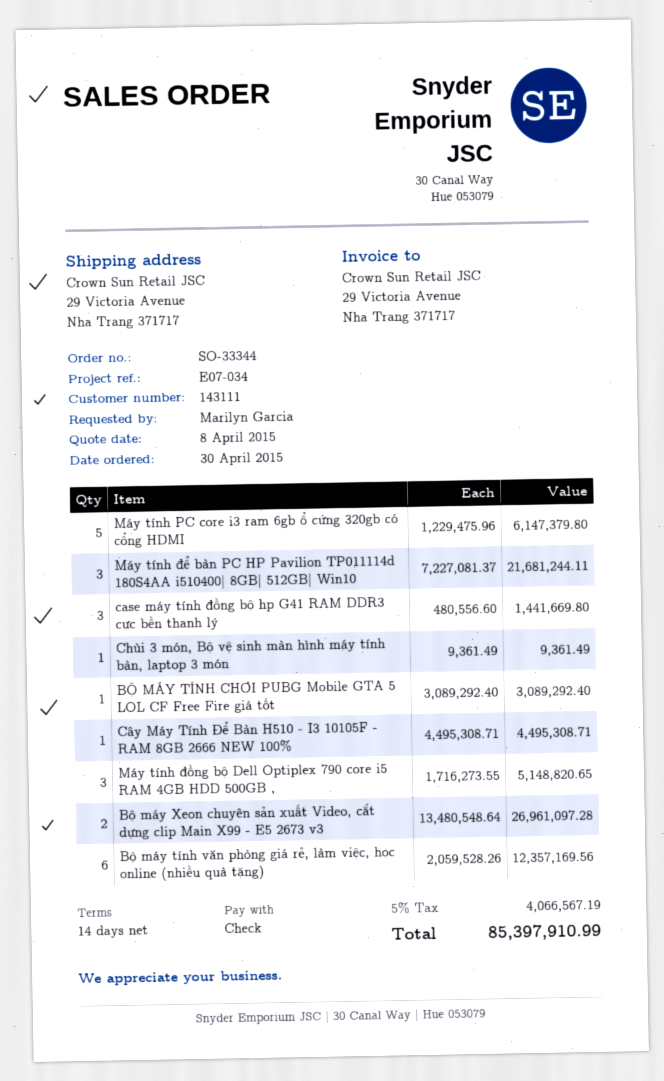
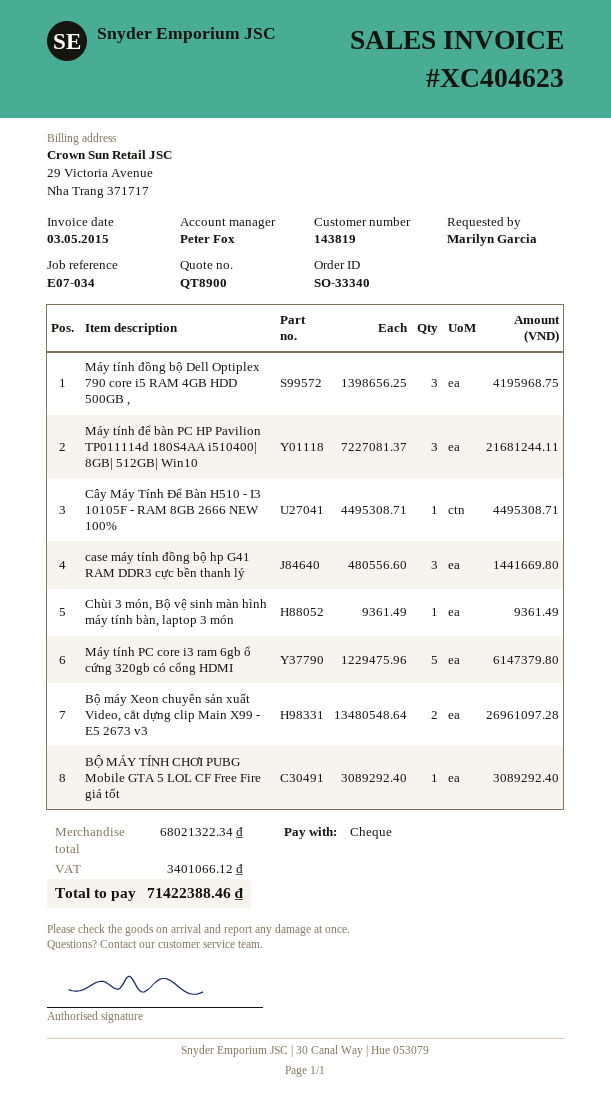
order number: SO-33344 -> SO-33340
customer number: 143111 -> 143819
Máy tính đồng bộ Dell Optiplex 790 core i5 RAM 4GB HDD 500GB ,: 3 x 1716273.55 = 5148820.65 -> 3 x 1398656.25 = 4195968.75
Bộ máy tính văn phòng giá rẻ, làm việc, học online (nhiều quà tặng): 6 x 2059528.26 = 12357169.56 -> none
tax: 4066567.19 -> 3401066.12
total: 85397910.99 -> 71422388.46

